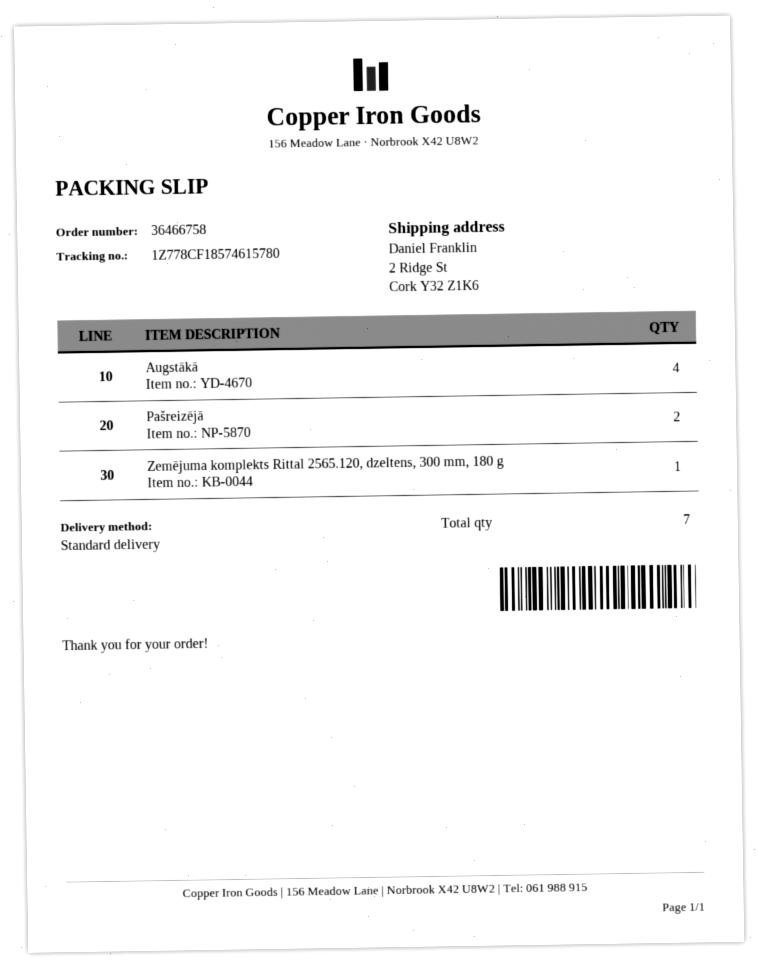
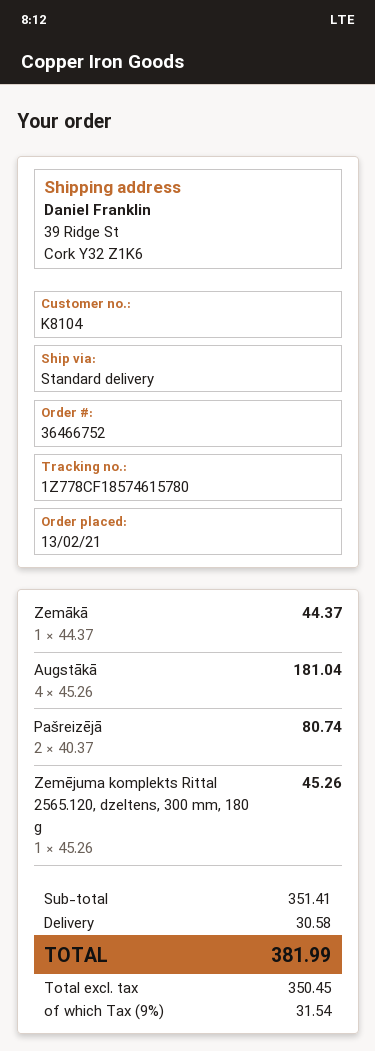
order number: 36466758 -> 36466752
ship to: 2 Ridge St, Cork Y32 Z1K6 -> 39 Ridge St, Cork Y32 Z1K6
Zemākā: none -> 1

